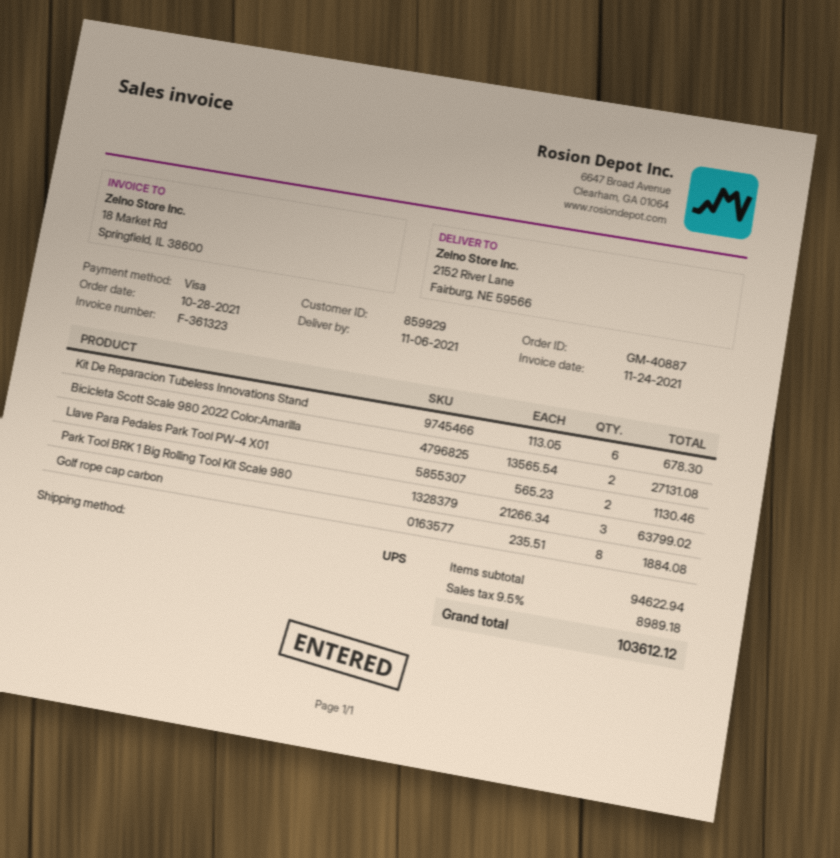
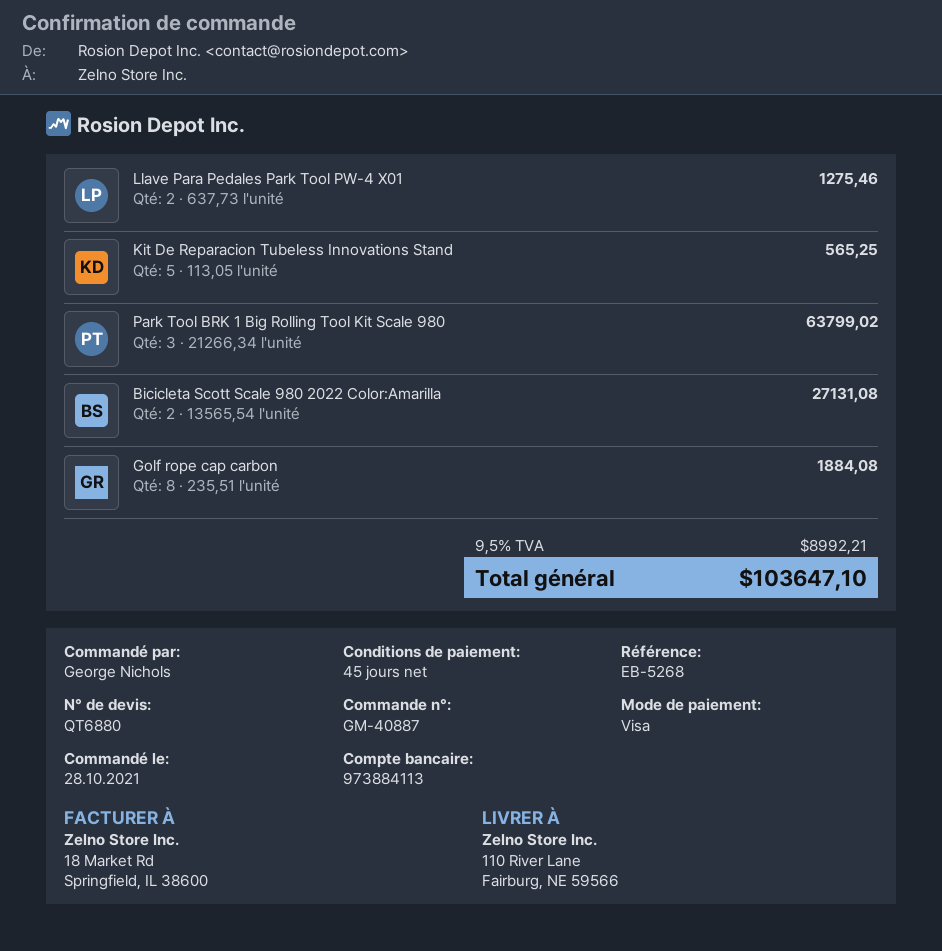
ship to: 2152 River Lane, Fairburg, NE 59566 -> 110 River Lane, Fairburg, NE 59566
Kit De Reparacion Tubeless Innovations Stand: 6 x 113.05 = 678.30 -> 5 x 113.05 = 565.25
Llave Para Pedales Park Tool PW-4 X01: 2 x 565.23 = 1130.46 -> 2 x 637.73 = 1275.46
tax: 9.5% = 8989.18 -> 9.5% = 8992.21
total: 103612.12 -> 103647.10

